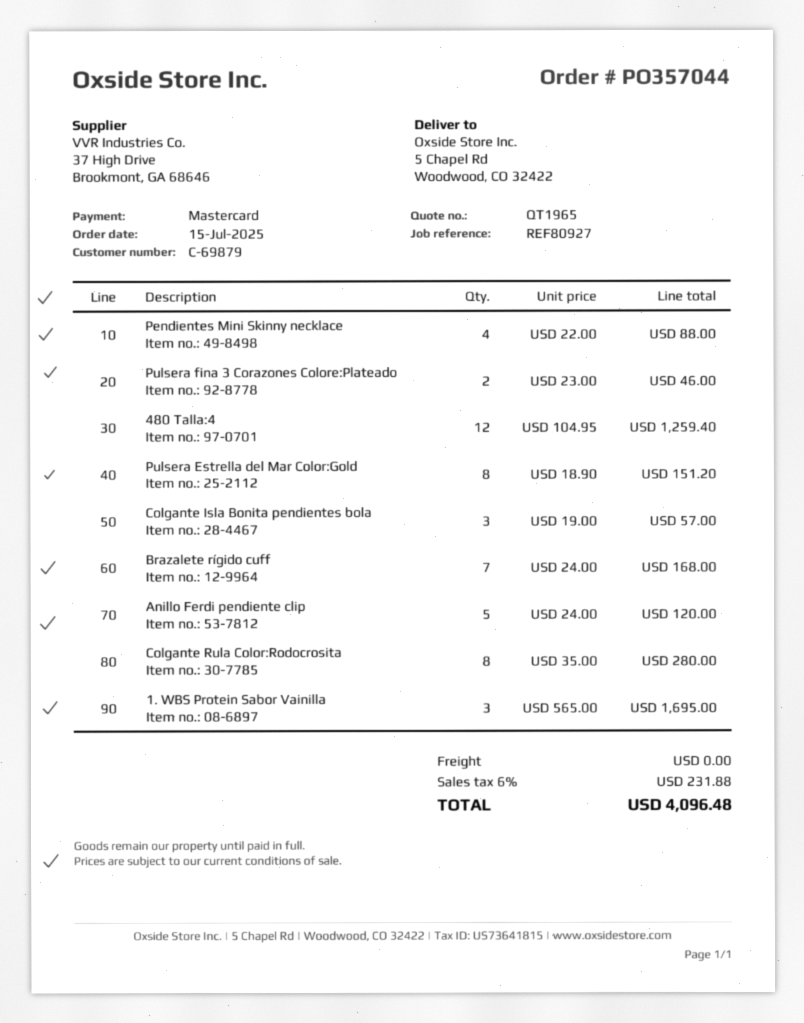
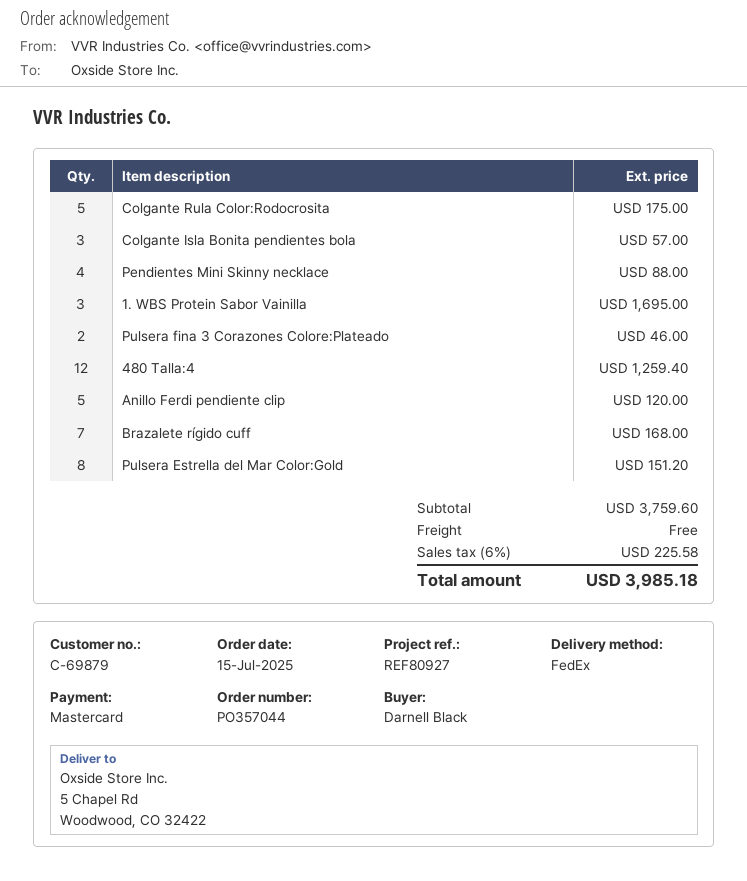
Colgante Rula Color:Rodocrosita: 8 for 280.00 -> 5 for 175.00
tax: 6% = 231.88 -> 6% = 225.58
total: 4096.48 -> 3985.18

